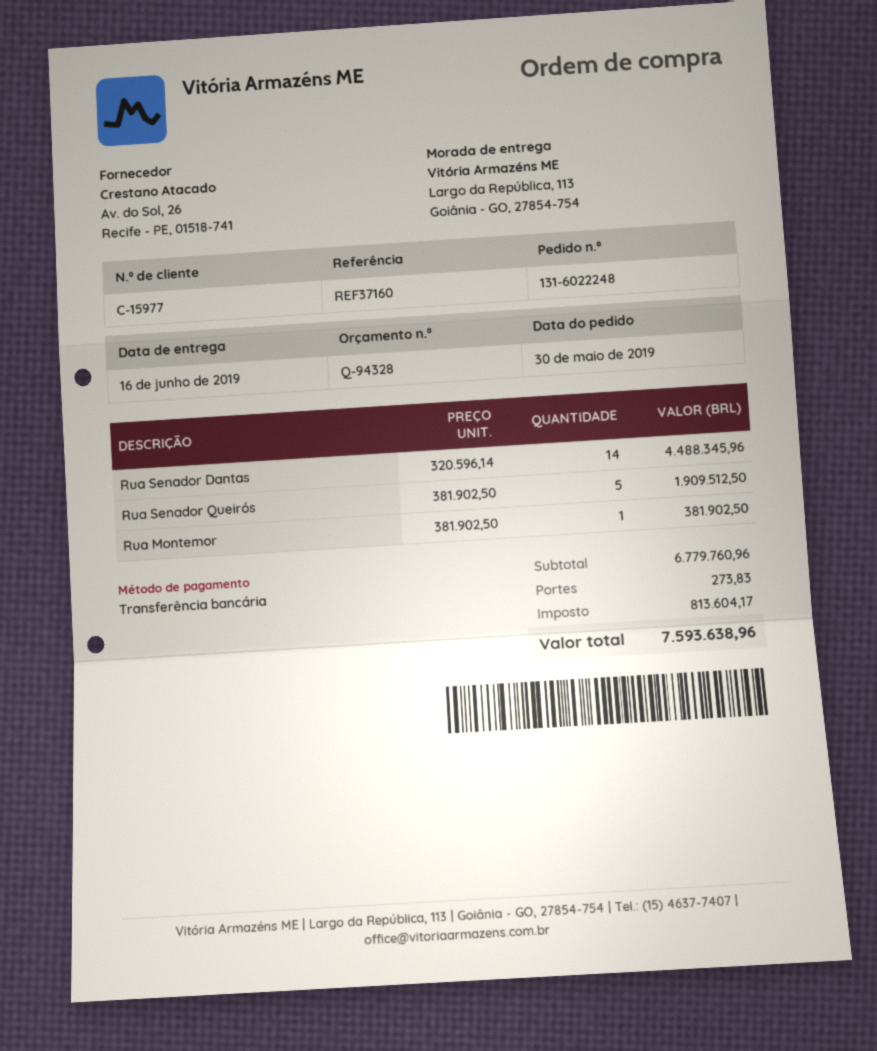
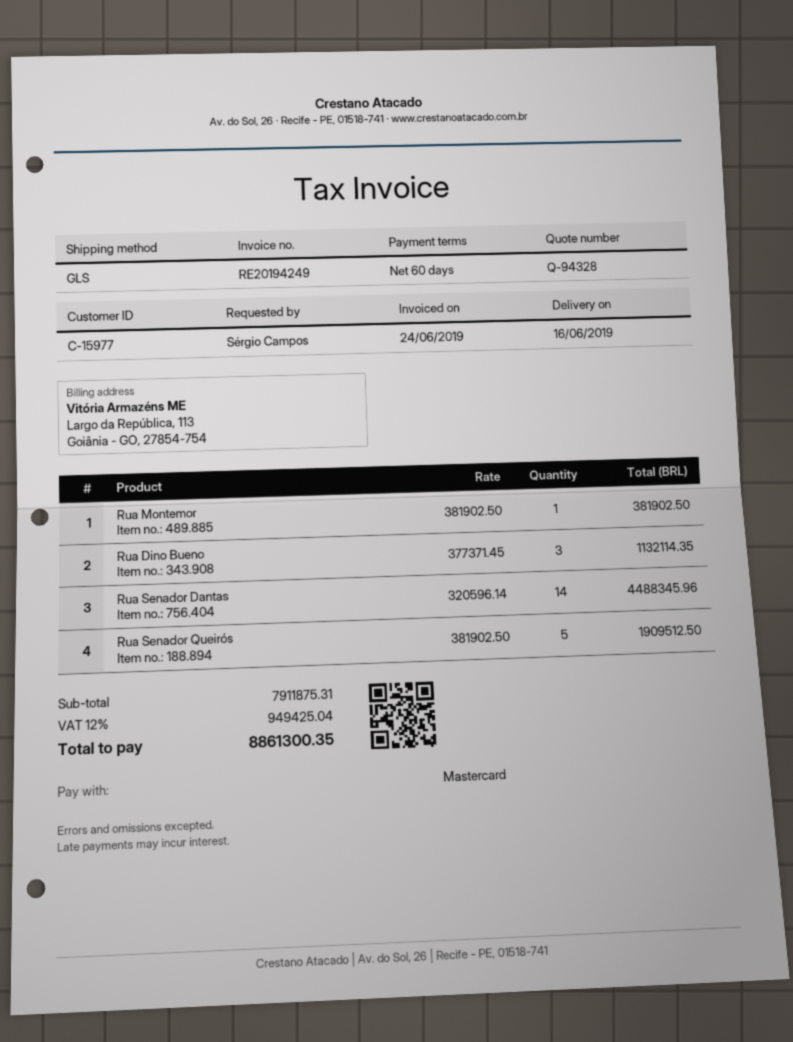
payment method: bank transfer -> Mastercard
Rua Dino Bueno: none -> 3 x 377371.45 = 1132114.35
subtotal: 6779760.96 -> 7911875.31
shipping: 273.83 -> none
tax: 813604.17 -> 949425.04
total: 7593638.96 -> 8861300.35

